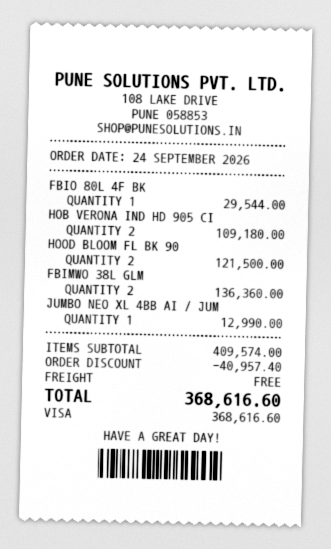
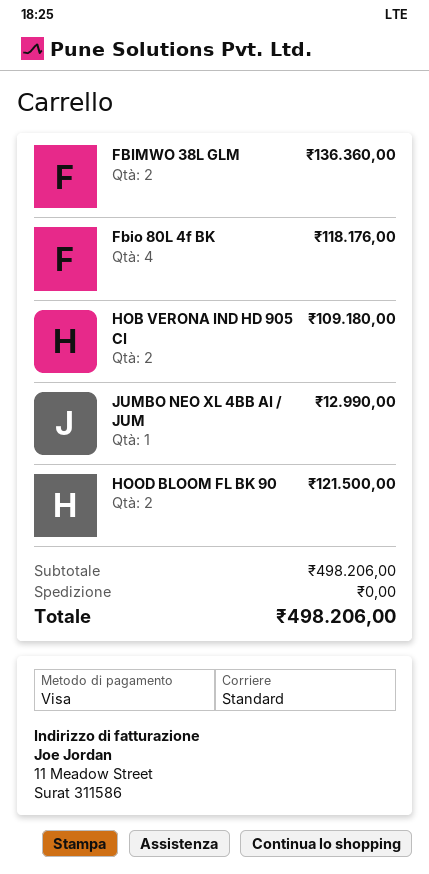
FBIO 80L 4F BK: 1 for 29544.00 -> 4 for 118176.00
subtotal: 409574.00 -> 498206.00
discount: 40957.40 -> none
total: 368616.60 -> 498206.00

